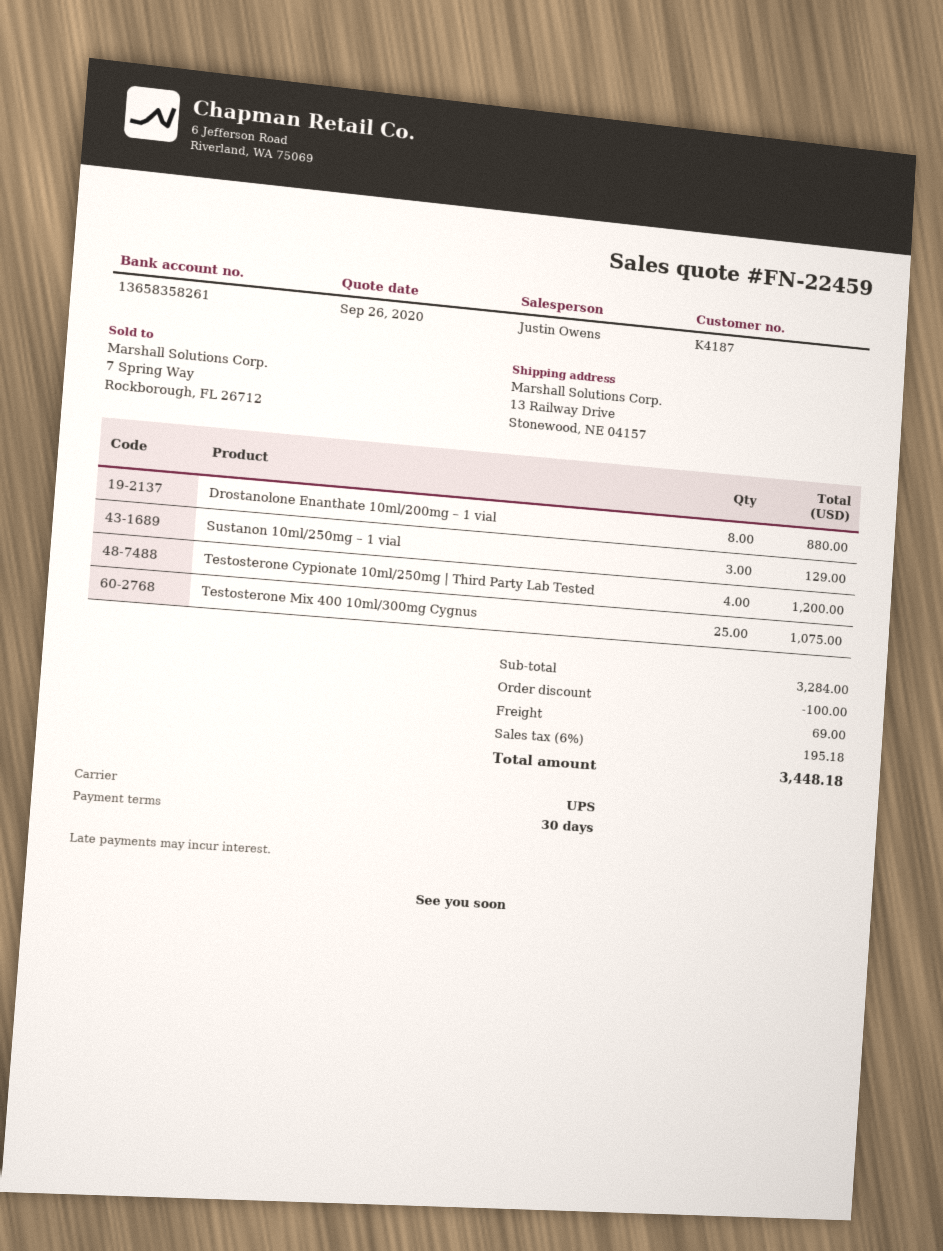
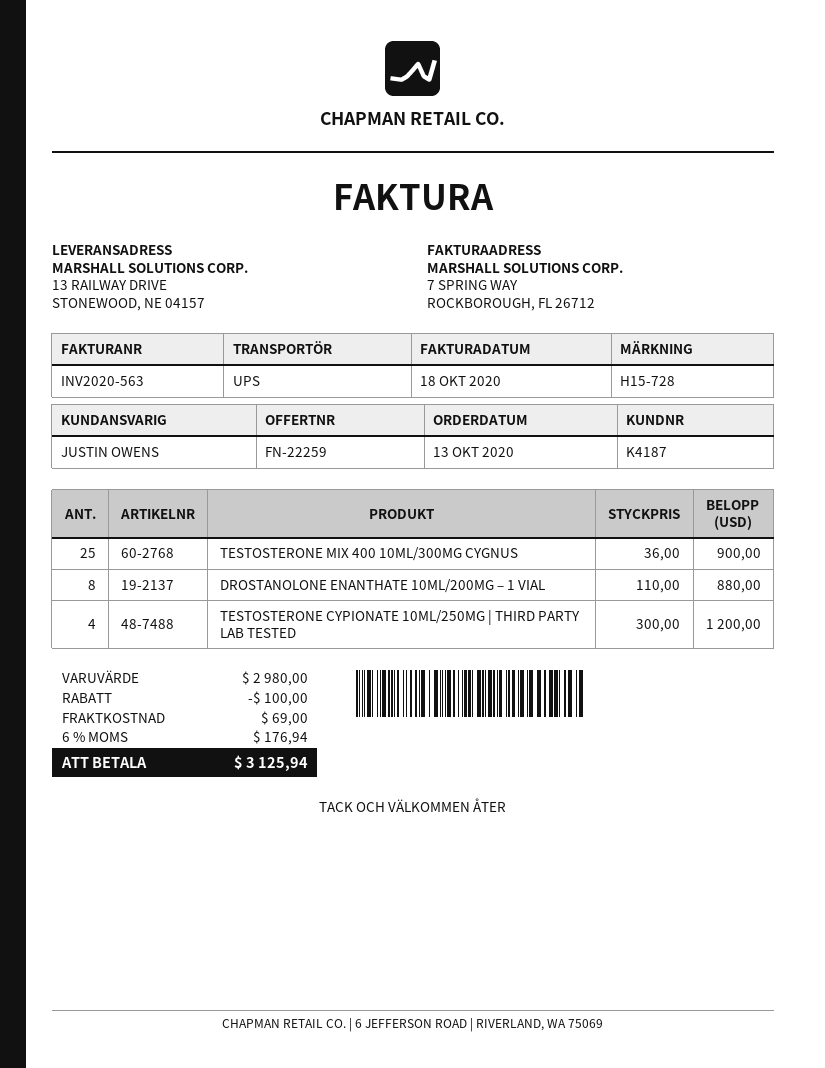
quote number: FN-22459 -> FN-22259
Sustanon 10ml/250mg – 1 vial: 3 for 129.00 -> none
Testosterone Mix 400 10ml/300mg Cygnus: 25 for 1075.00 -> 25 for 900.00
subtotal: 3284.00 -> 2980.00
tax: 6% = 195.18 -> 6% = 176.94
total: 3448.18 -> 3125.94

